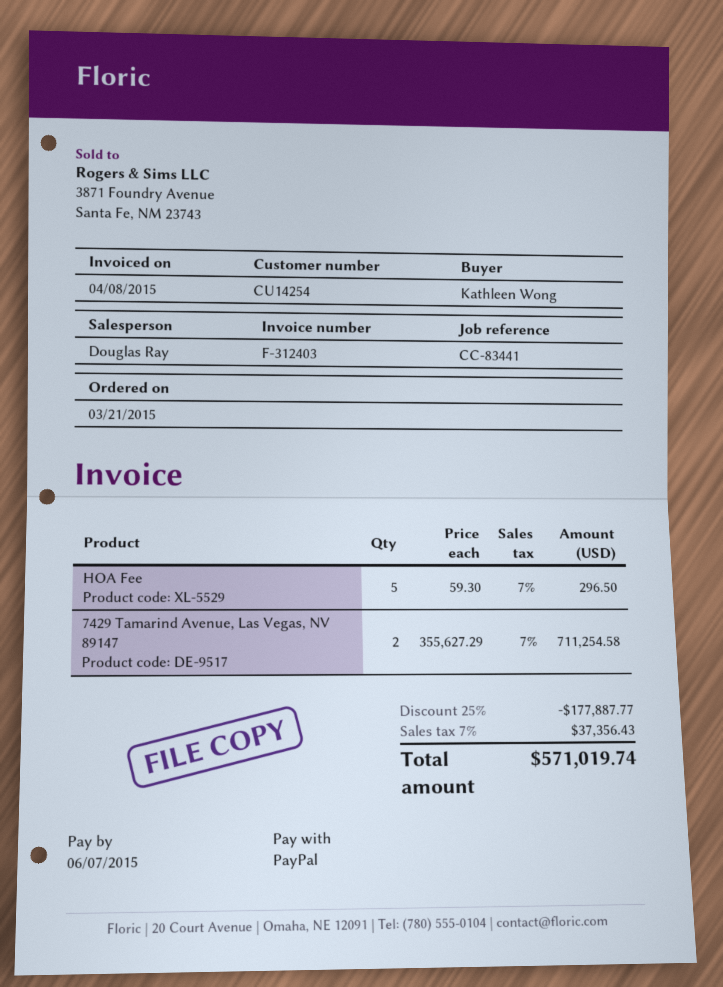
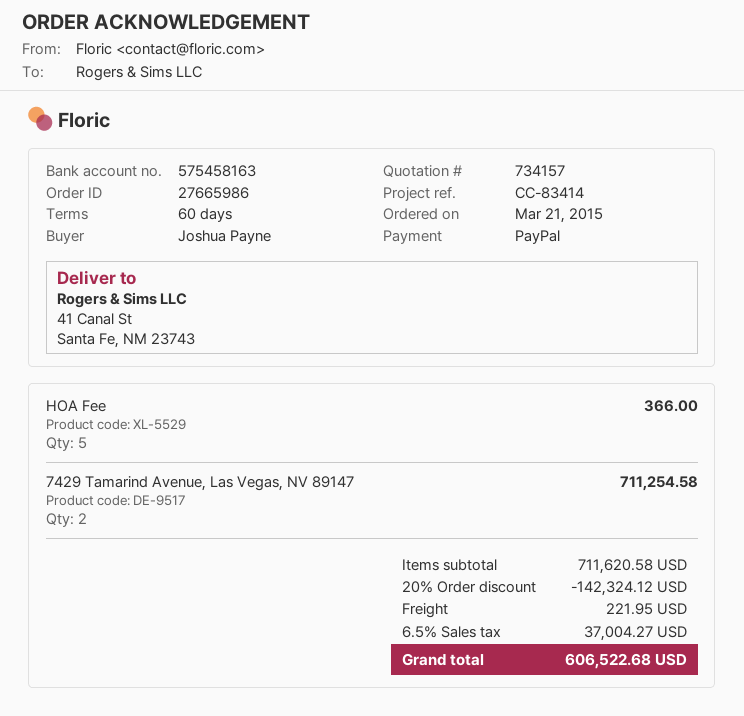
reference: CC-83441 -> CC-83414
ordered by: Kathleen Wong -> Joshua Payne
HOA Fee: 5 for 296.50 -> 5 for 366.00
discount: 25% = 177887.77 -> 20% = 142324.12
shipping: none -> 221.95
tax: 7% = 37356.43 -> 6.5% = 37004.27
total: 571019.74 -> 606522.68

